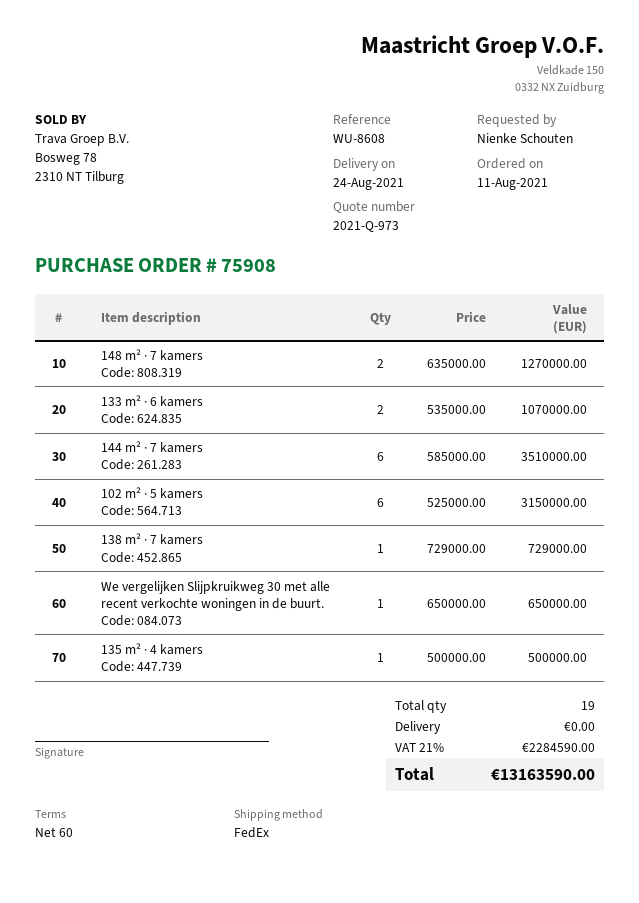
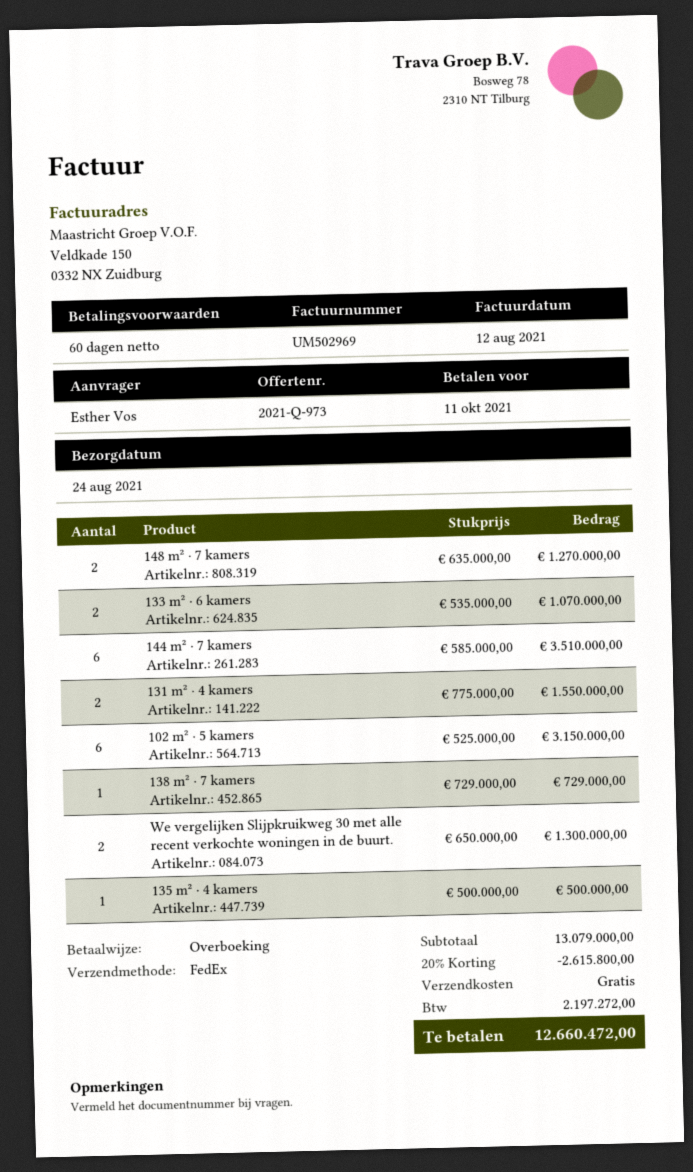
ordered by: Nienke Schouten -> Esther Vos
We vergelijken Slijpkruikweg 30 met alle recent verkochte woningen in de buurt.: 1 x 650000.00 = 650000.00 -> 2 x 650000.00 = 1300000.00
131 m² · 4 kamers: none -> 2 x 775000.00 = 1550000.00
discount: none -> 20% = 2615800.00
tax: 2284590.00 -> 2197272.00
total: 13163590.00 -> 12660472.00

